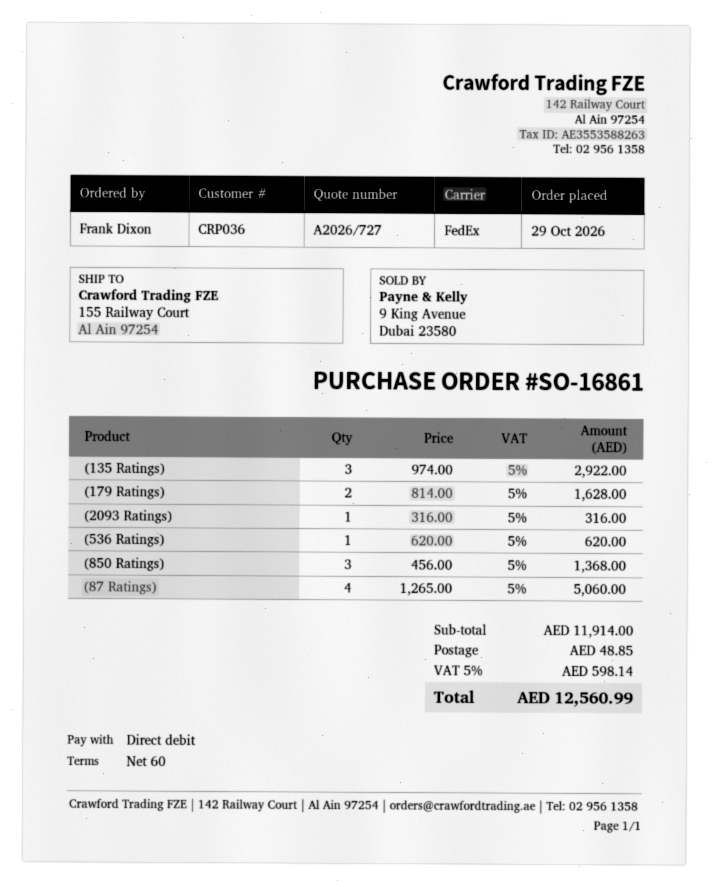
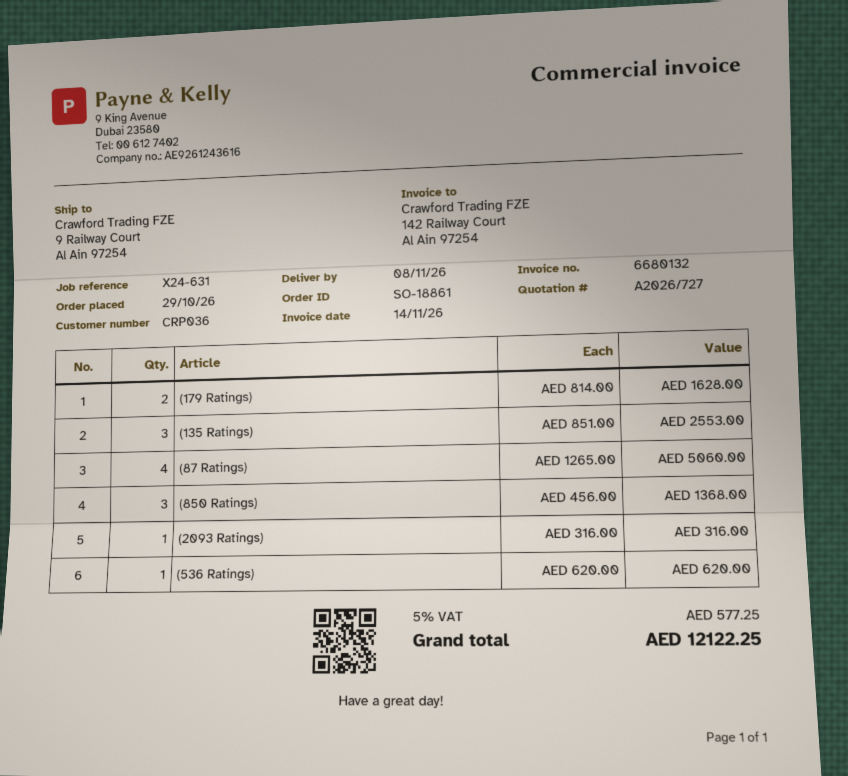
order number: SO-16861 -> SO-18861
ship to: 155 Railway Court, Al Ain 97254 -> 9 Railway Court, Al Ain 97254
(135 Ratings): 3 x 974.00 = 2922.00 -> 3 x 851.00 = 2553.00
shipping: 48.85 -> none
tax: 5% = 598.14 -> 5% = 577.25
total: 12560.99 -> 12122.25

